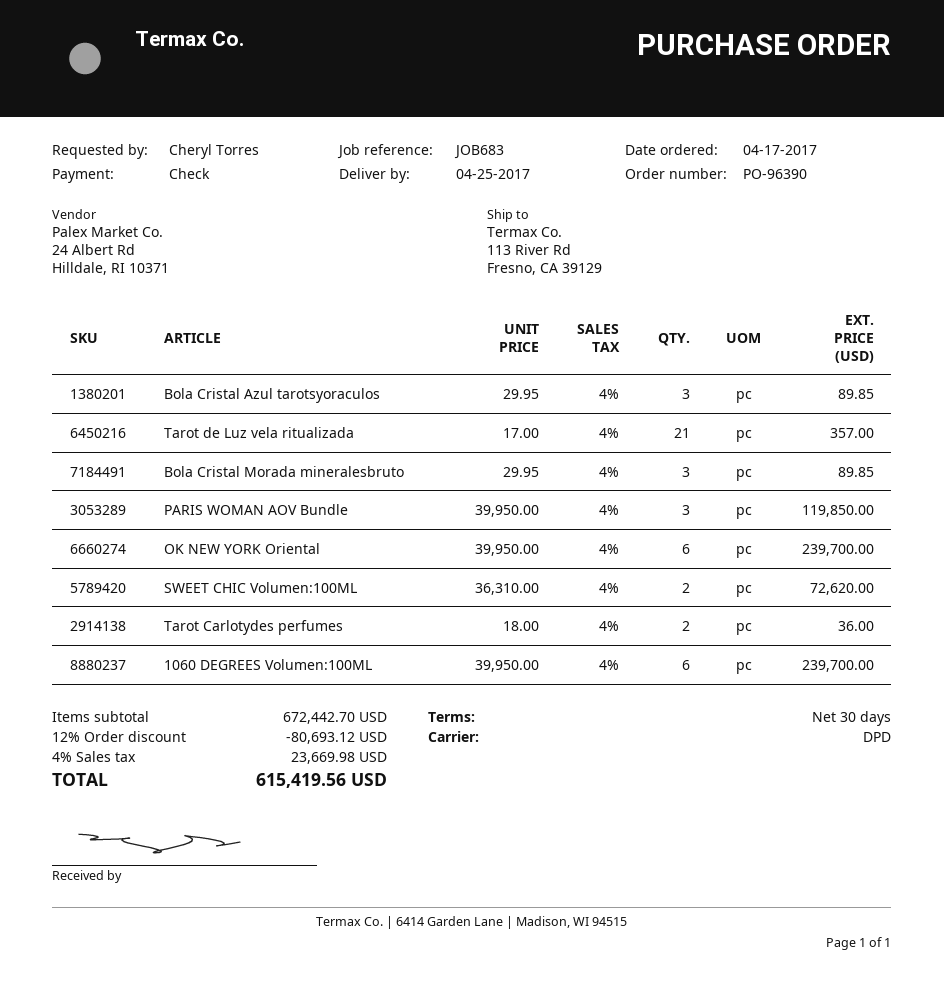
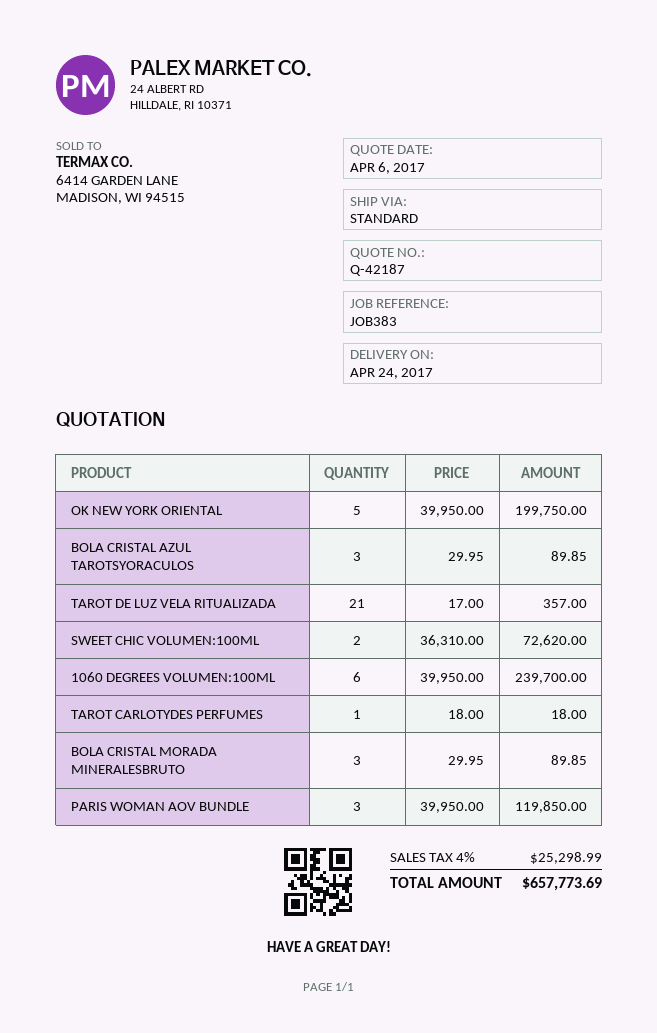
delivery date: 2017-04-25 -> 2017-04-24
reference: JOB683 -> JOB383
shipping method: DPD -> standard
OK NEW YORK Oriental: 6 x 39950.00 = 239700.00 -> 5 x 39950.00 = 199750.00
Tarot Carlotydes perfumes: 2 x 18.00 = 36.00 -> 1 x 18.00 = 18.00
discount: 12% = 80693.12 -> none
tax: 4% = 23669.98 -> 4% = 25298.99
total: 615419.56 -> 657773.69

